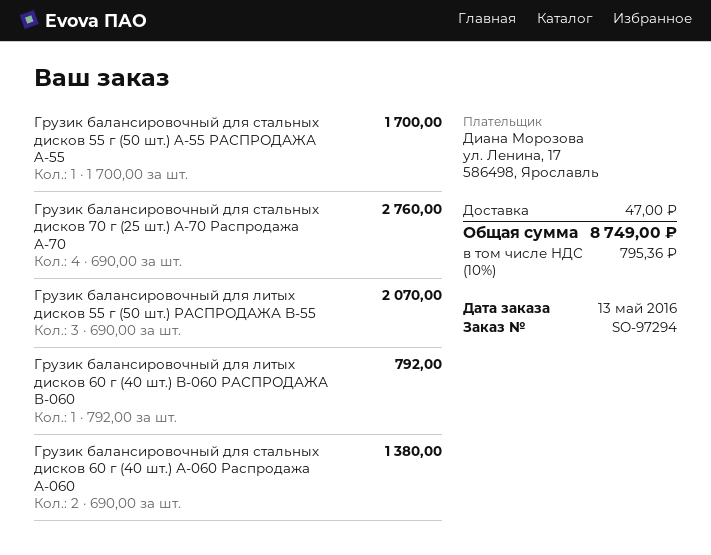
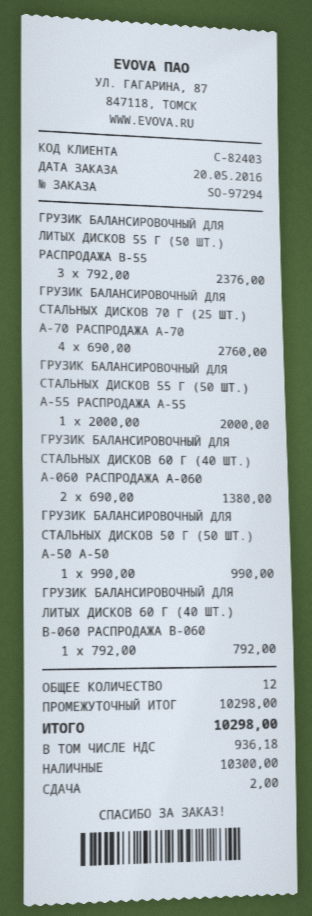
order date: 2016-05-13 -> 2016-05-20
Грузик балансировочный для стальных дисков 55 г (50 шт.) A-55 РАСПРОДАЖА A-55: 1 x 1700.00 = 1700.00 -> 1 x 2000.00 = 2000.00
Грузик балансировочный для литых дисков 55 г (50 шт.) РАСПРОДАЖА B-55: 3 x 690.00 = 2070.00 -> 3 x 792.00 = 2376.00
ГРУЗИК БАЛАНСИРОВОЧНЫЙ ДЛЯ СТАЛЬНЫХ ДИСКОВ 50 Г (50 ШТ.) A-50 A-50: none -> 1 x 990.00 = 990.00
shipping: 47.00 -> none
tax: 795.36 -> 936.18
total: 8749.00 -> 10298.00

